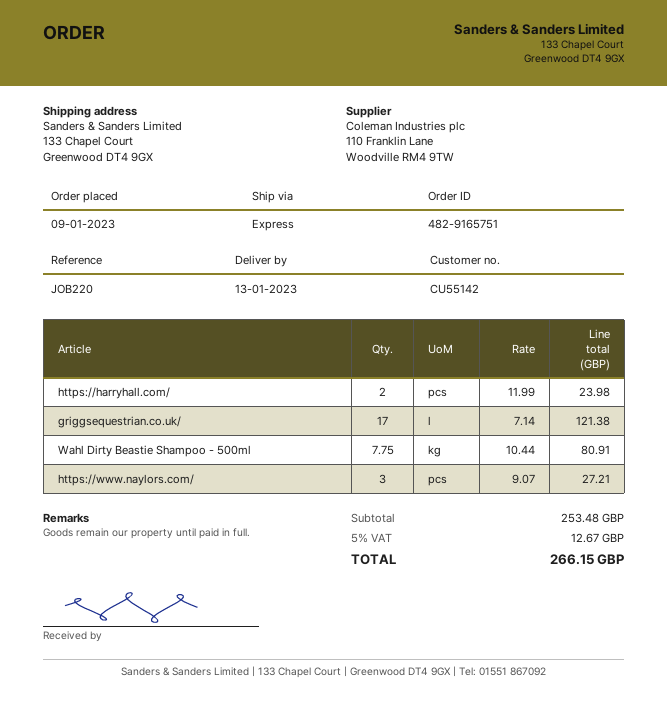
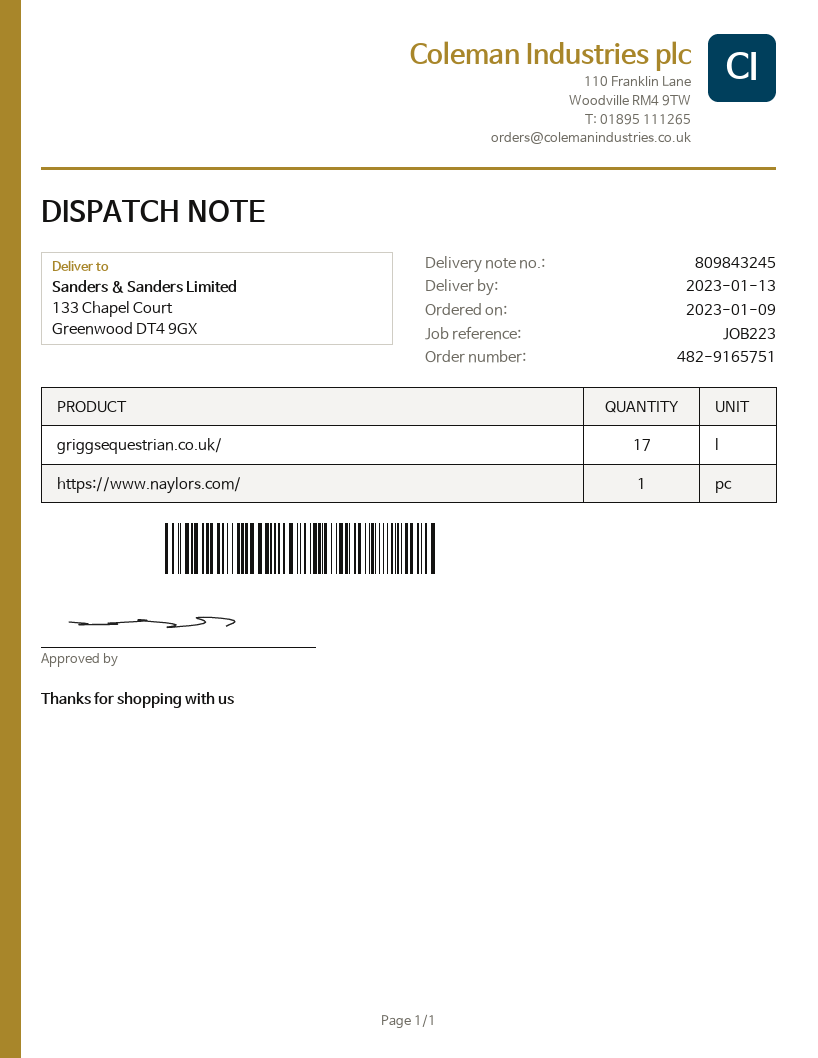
reference: JOB220 -> JOB223
https://harryhall.com/: 2 -> none
Wahl Dirty Beastie Shampoo - 500ml: 7.75 -> none
https://www.naylors.com/: 3 -> 1

